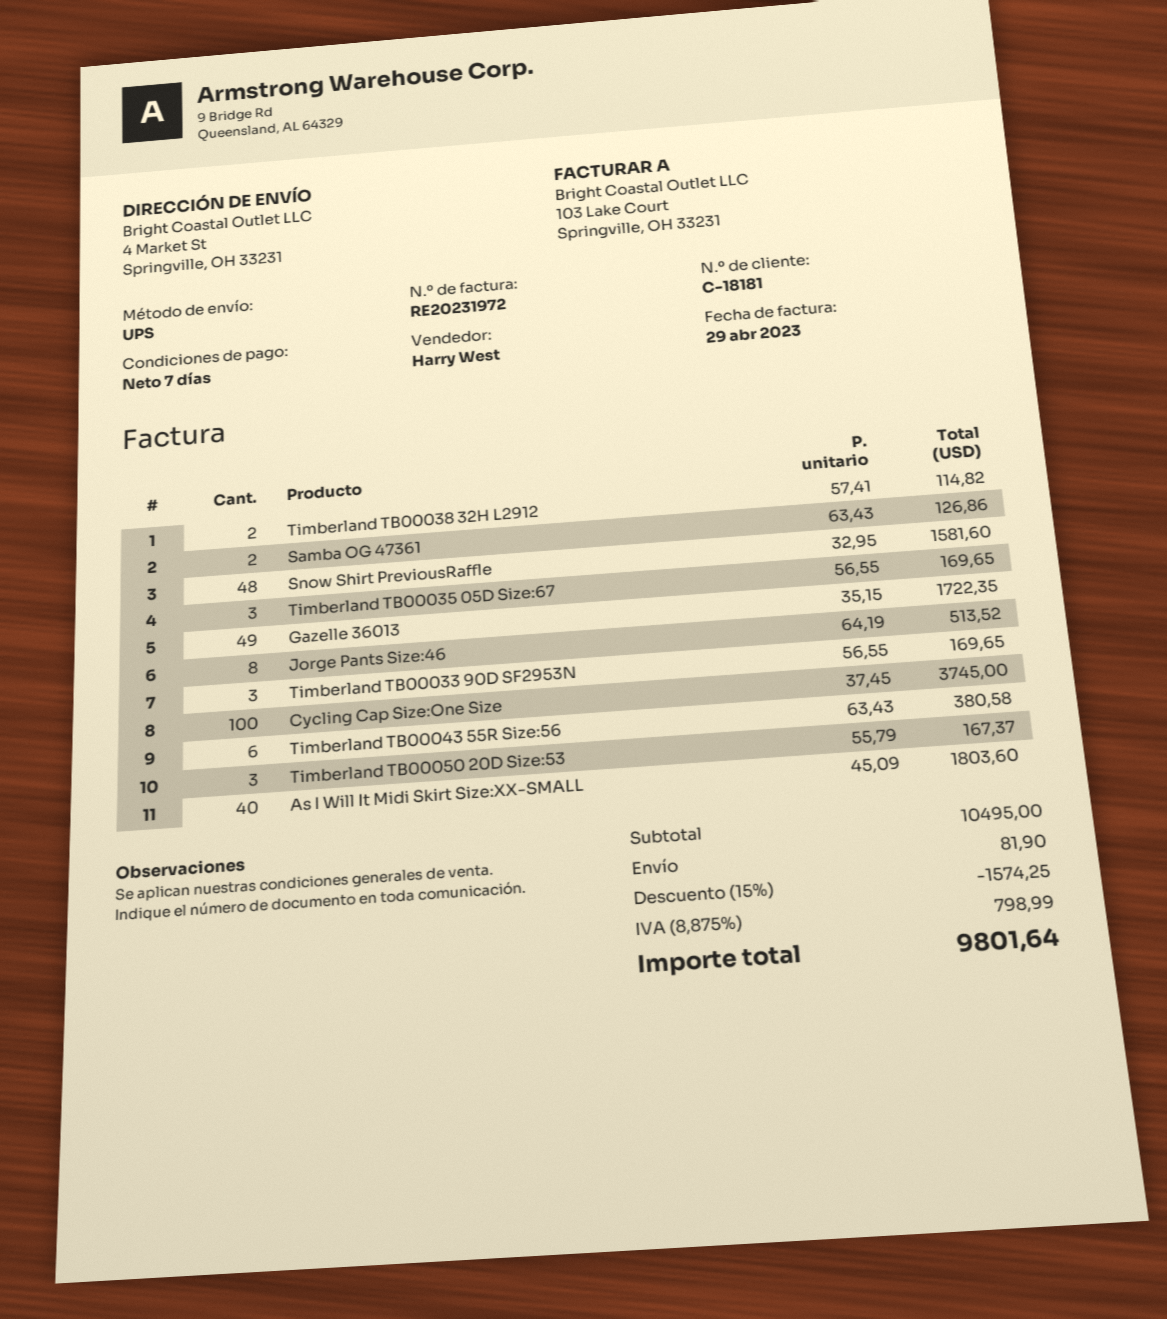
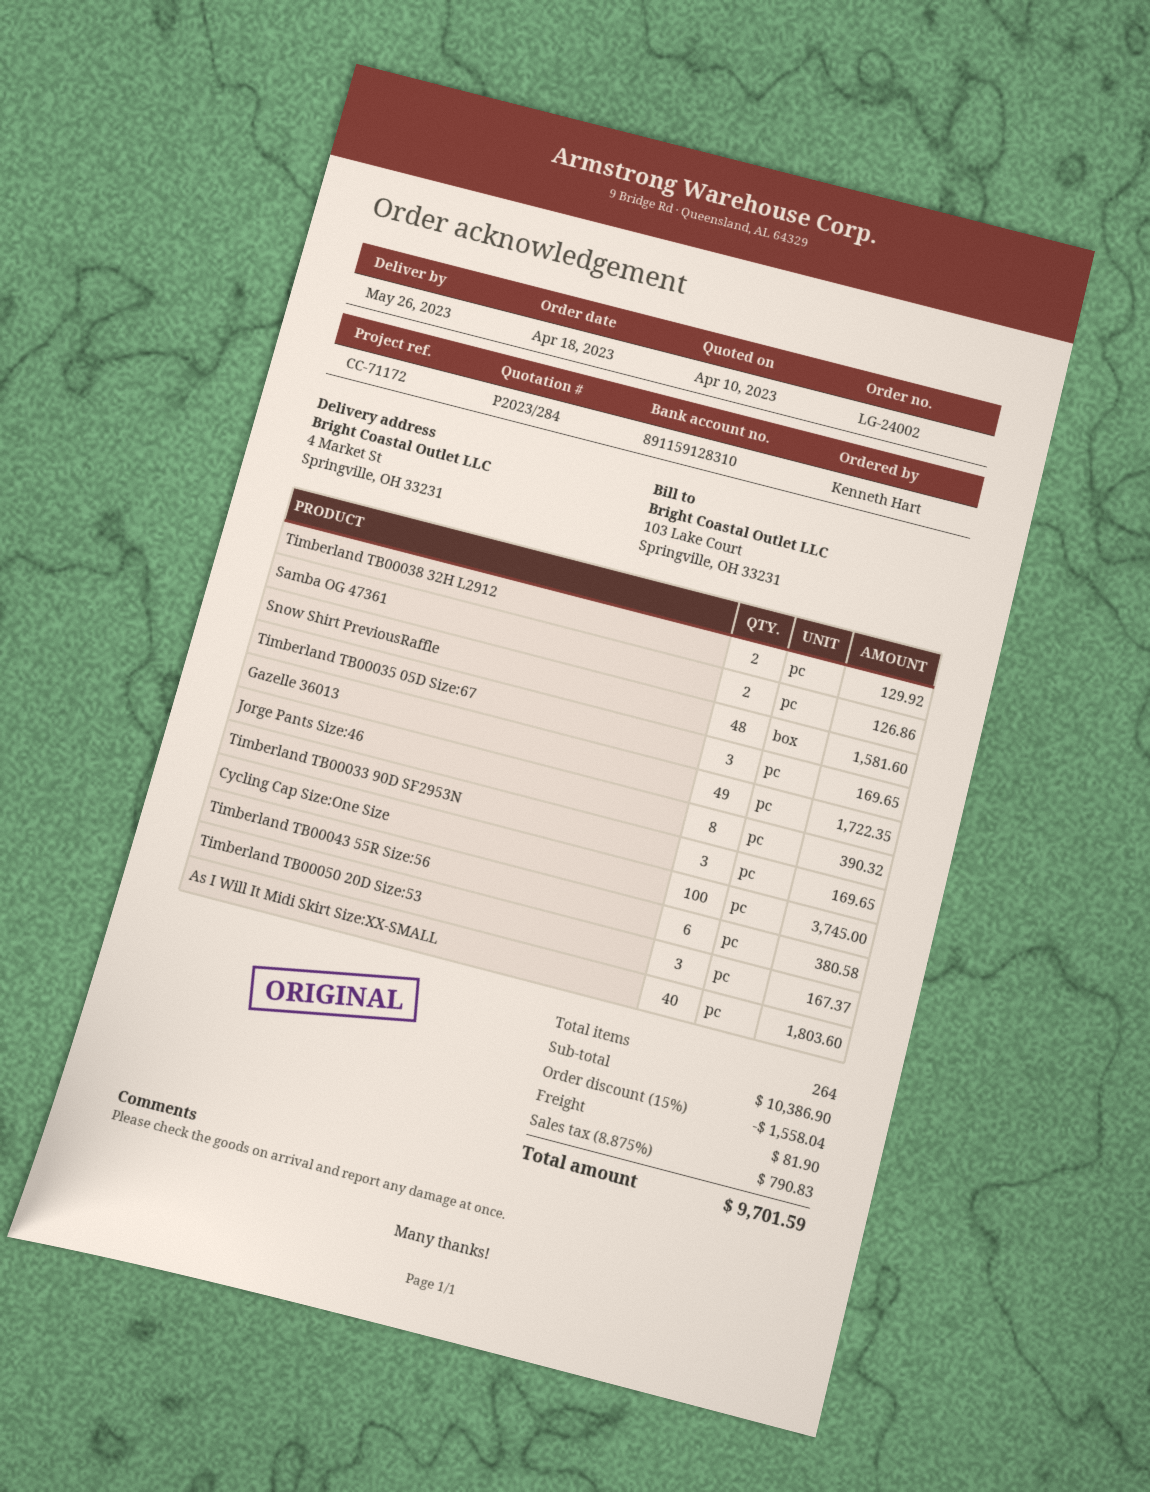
Timberland TB00038 32H L2912: 2 for 114.82 -> 2 for 129.92
Jorge Pants Size:46: 8 for 513.52 -> 8 for 390.32
subtotal: 10495.00 -> 10386.90
discount: 15% = 1574.25 -> 15% = 1558.04
tax: 8.875% = 798.99 -> 8.875% = 790.83
total: 9801.64 -> 9701.59

